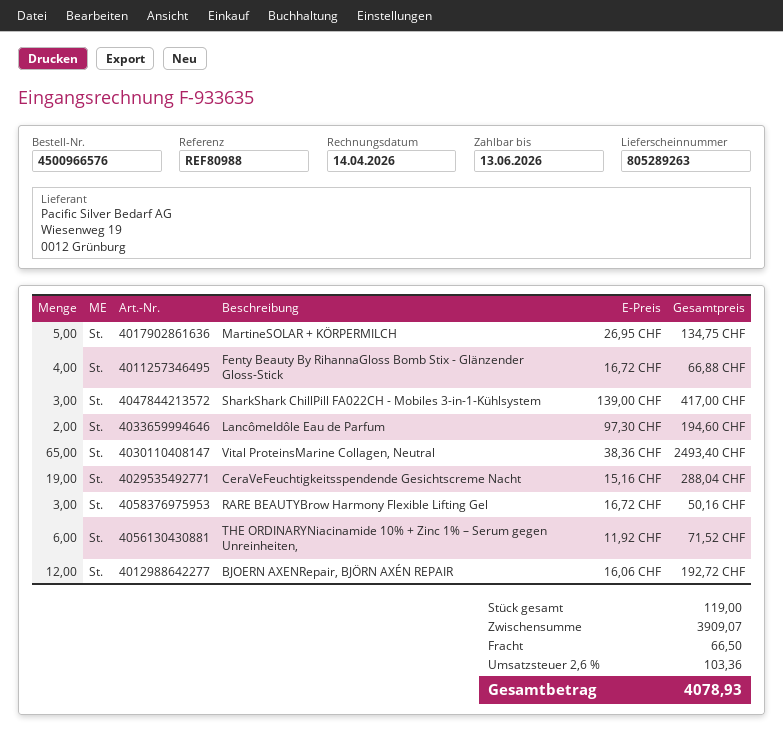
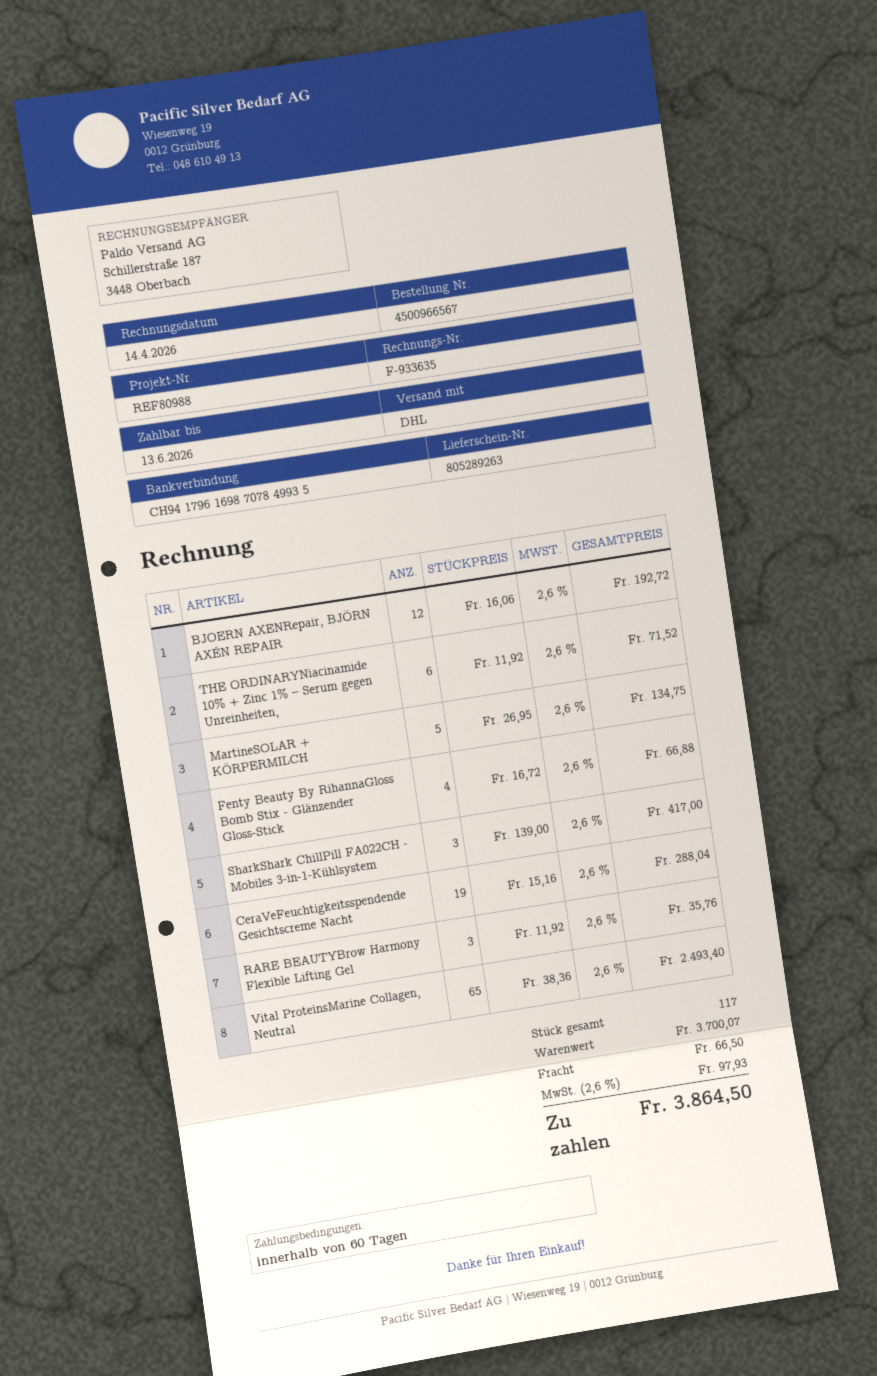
order number: 4500966576 -> 4500966567
LancômeIdôle Eau de Parfum: 2 x 97.30 = 194.60 -> none
RARE BEAUTYBrow Harmony Flexible Lifting Gel: 3 x 16.72 = 50.16 -> 3 x 11.92 = 35.76
total quantity: 119 -> 117
subtotal: 3909.07 -> 3700.07
tax: 2.6% = 103.36 -> 2.6% = 97.93
total: 4078.93 -> 3864.50

